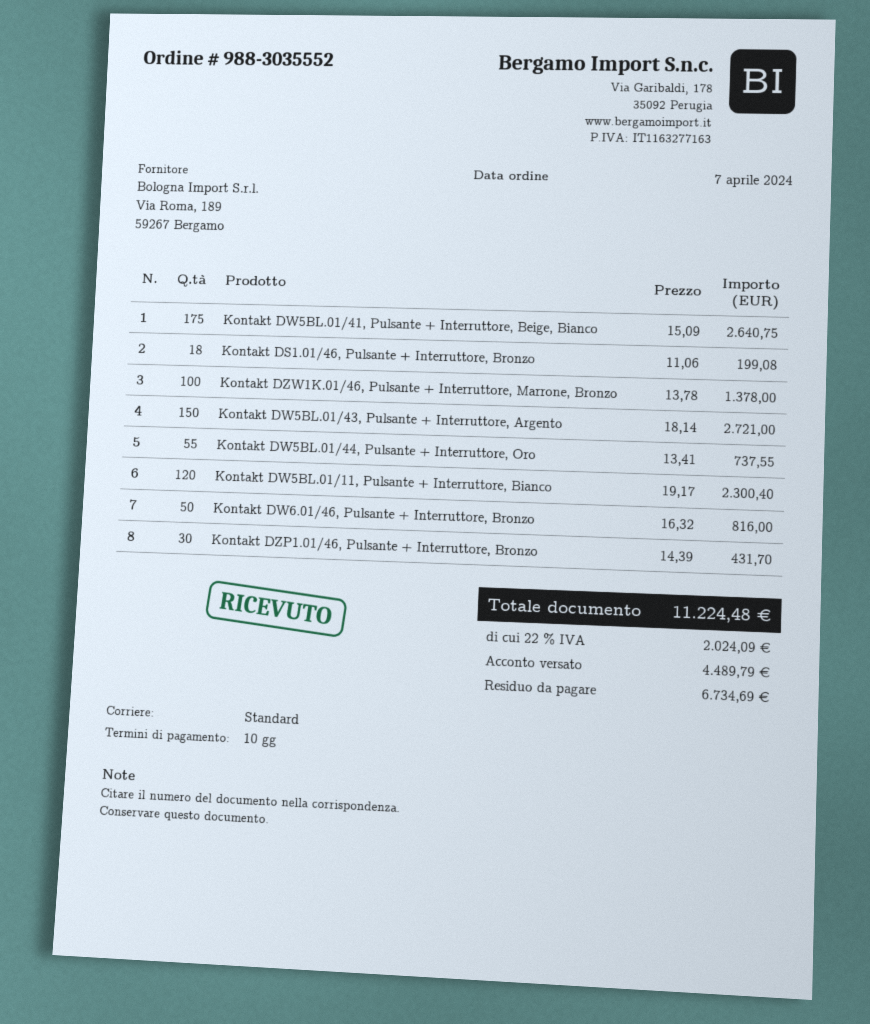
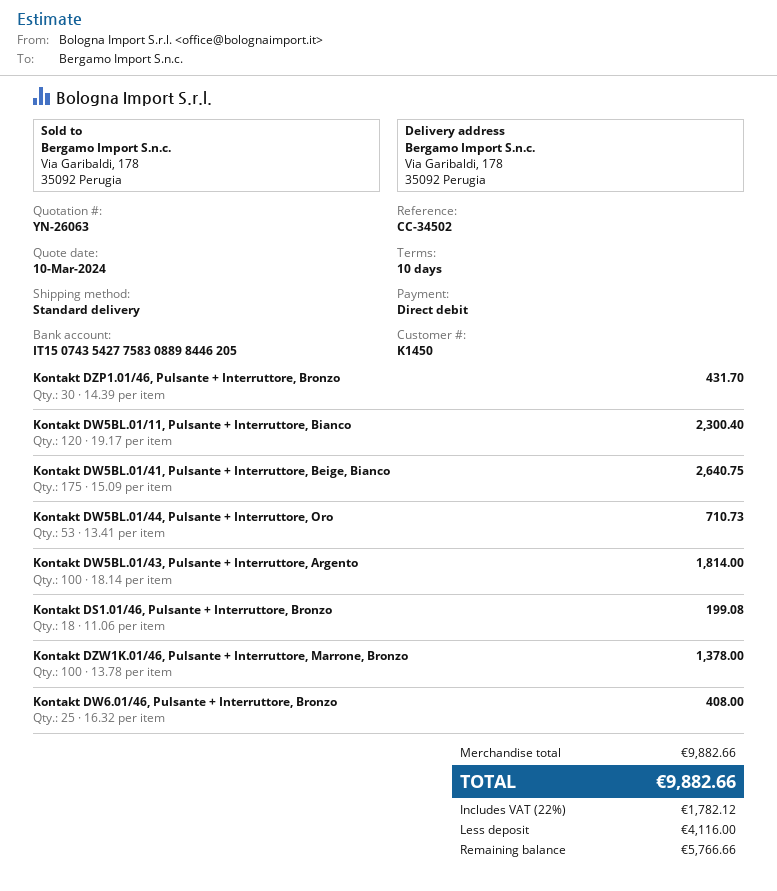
Kontakt DW5BL.01/43, Pulsante + Interruttore, Argento: 150 x 18.14 = 2721.00 -> 100 x 18.14 = 1814.00
Kontakt DW5BL.01/44, Pulsante + Interruttore, Oro: 55 x 13.41 = 737.55 -> 53 x 13.41 = 710.73
Kontakt DW6.01/46, Pulsante + Interruttore, Bronzo: 50 x 16.32 = 816.00 -> 25 x 16.32 = 408.00
tax: 22% = 2024.09 -> 22% = 1782.12
total: 11224.48 -> 9882.66
deposit: 4489.79 -> 4116.00
balance: 6734.69 -> 5766.66

